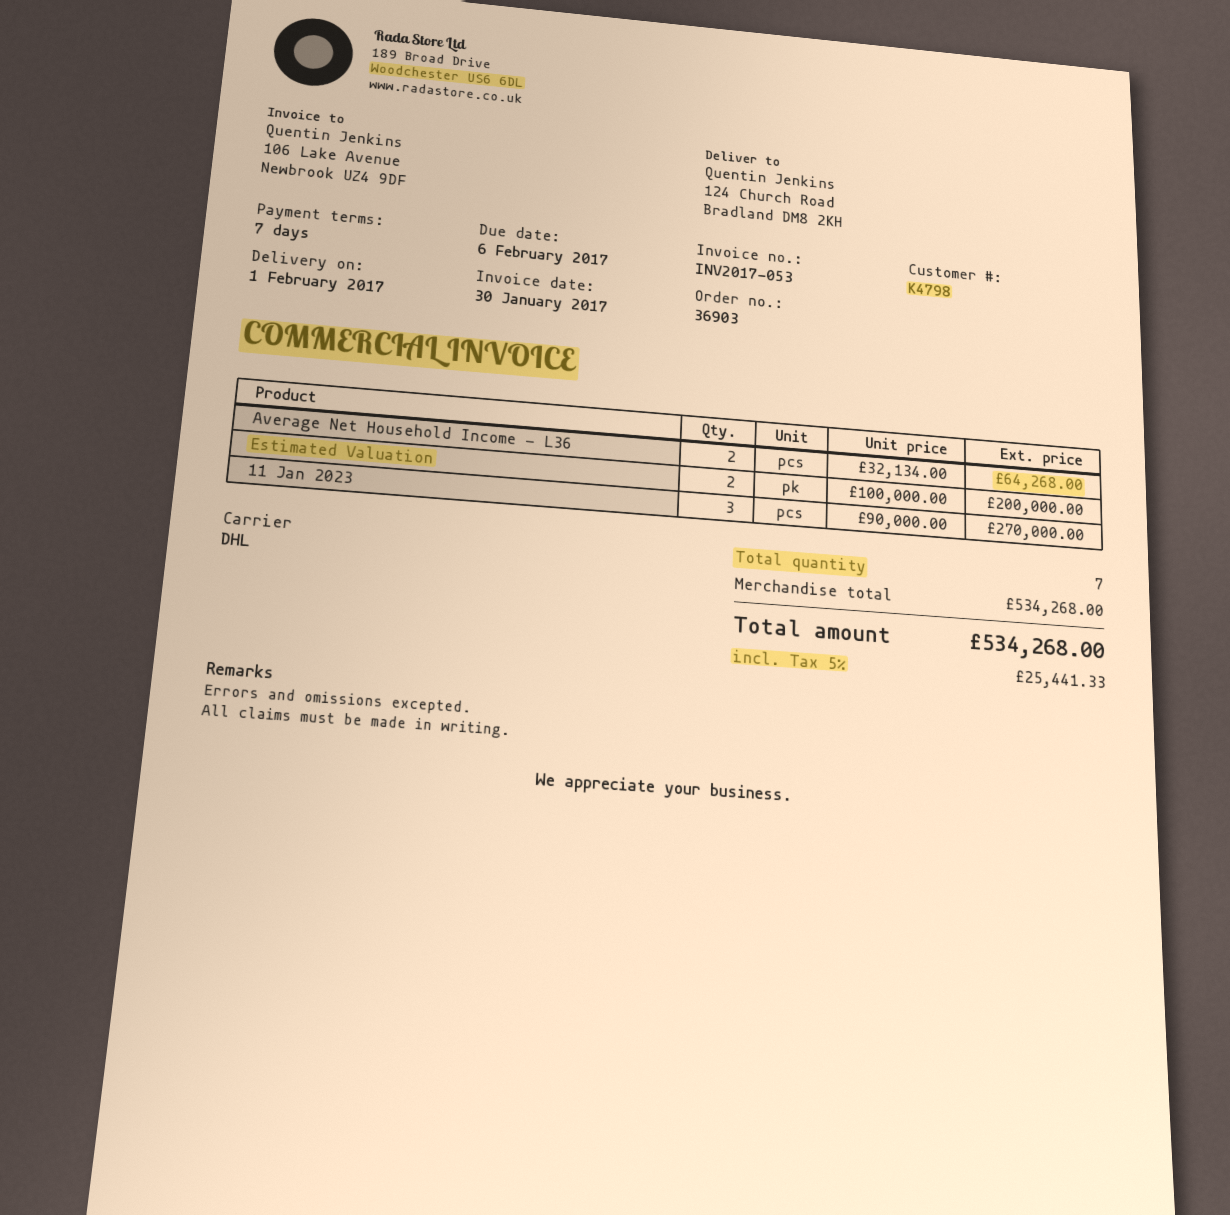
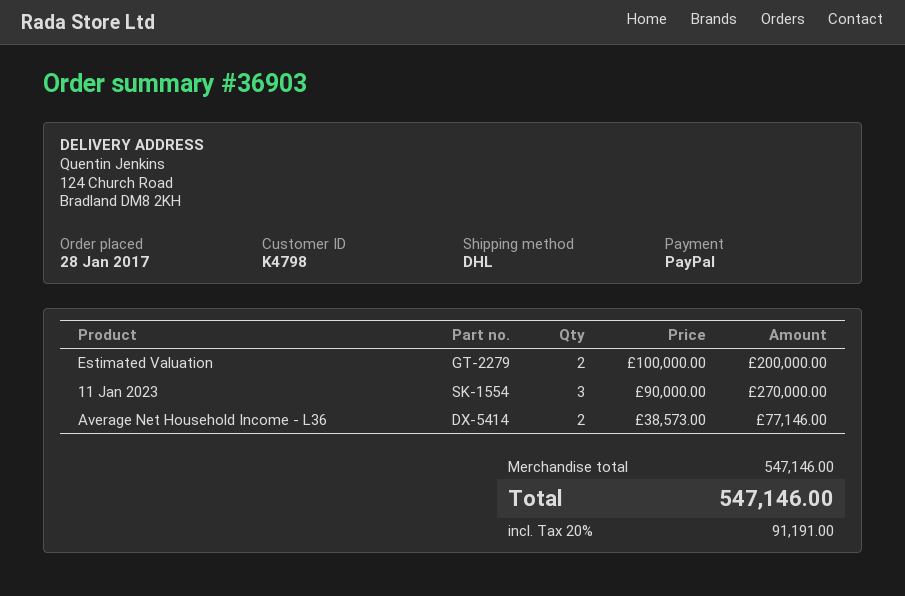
Average Net Household Income - L36: 2 x 32134.00 = 64268.00 -> 2 x 38573.00 = 77146.00
subtotal: 534268.00 -> 547146.00
tax: 5% = 25441.33 -> 20% = 91191.00
total: 534268.00 -> 547146.00

